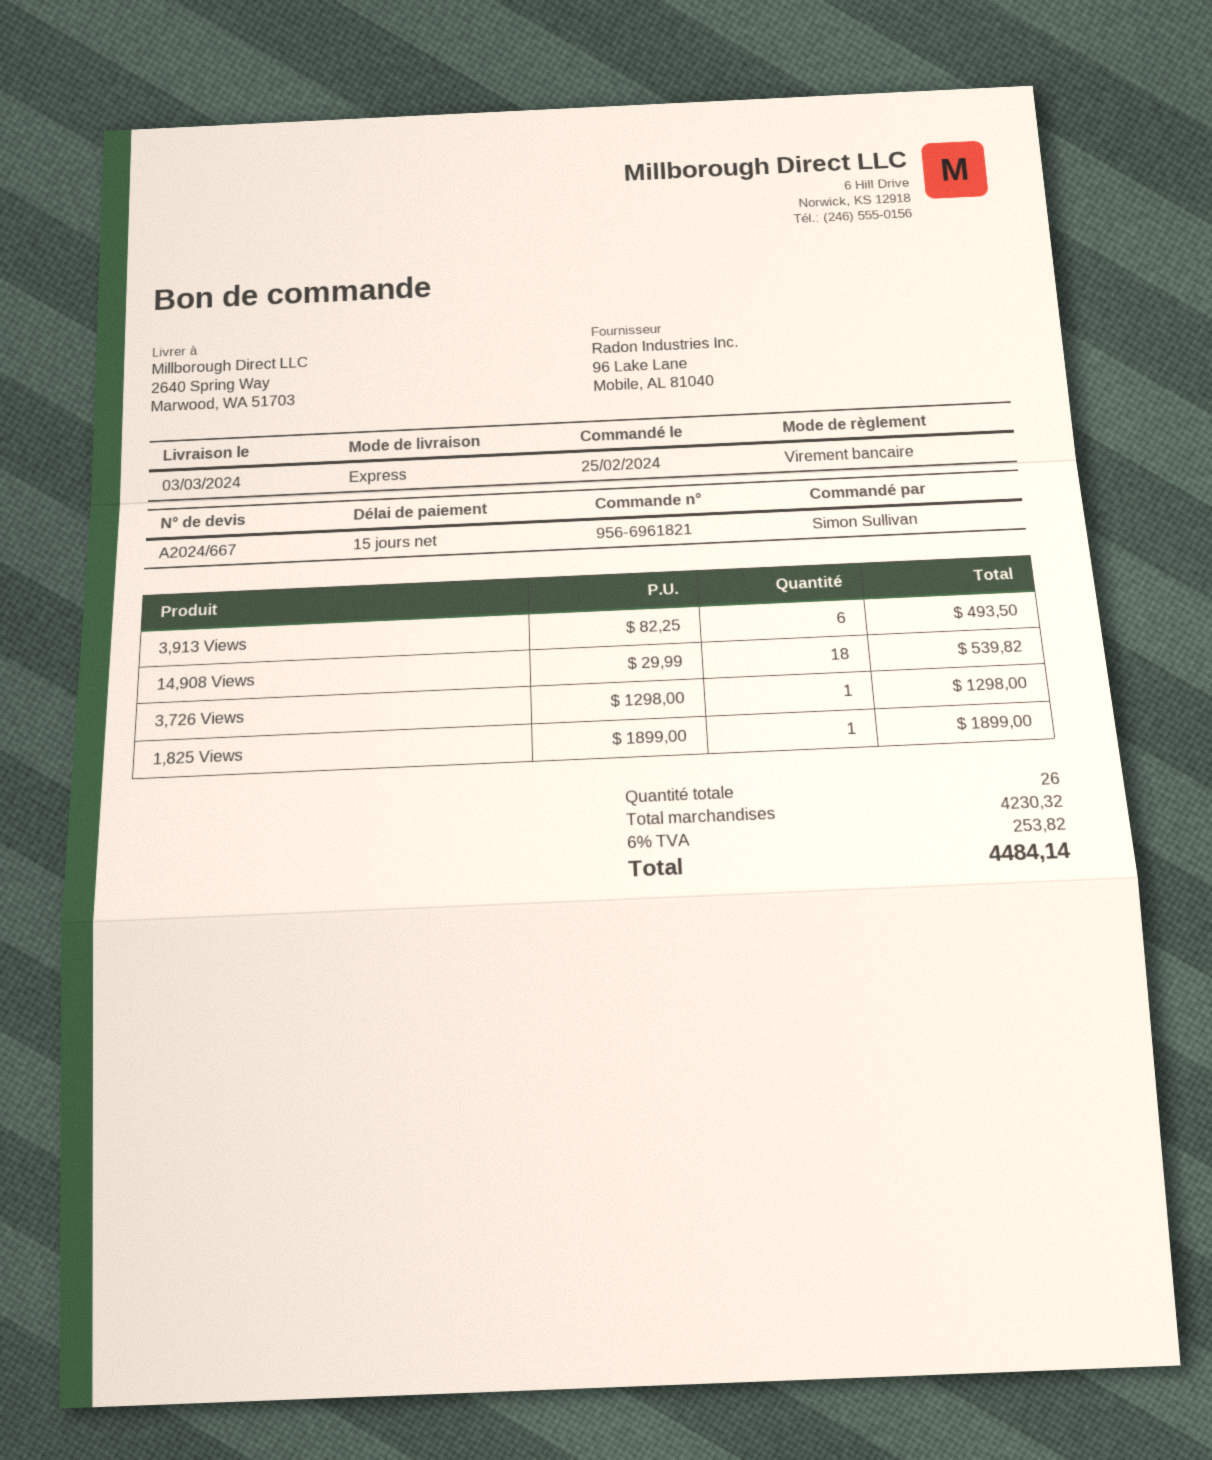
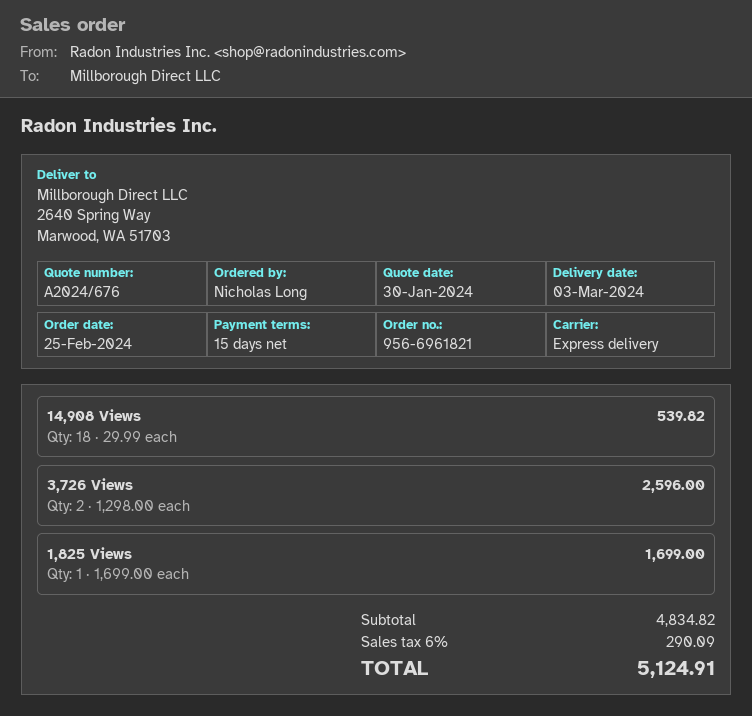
quote number: A2024/667 -> A2024/676
ordered by: Simon Sullivan -> Nicholas Long
3,913 Views: 6 x 82.25 = 493.50 -> none
3,726 Views: 1 x 1298.00 = 1298.00 -> 2 x 1298.00 = 2596.00
1,825 Views: 1 x 1899.00 = 1899.00 -> 1 x 1699.00 = 1699.00
subtotal: 4230.32 -> 4834.82
tax: 6% = 253.82 -> 6% = 290.09
total: 4484.14 -> 5124.91

